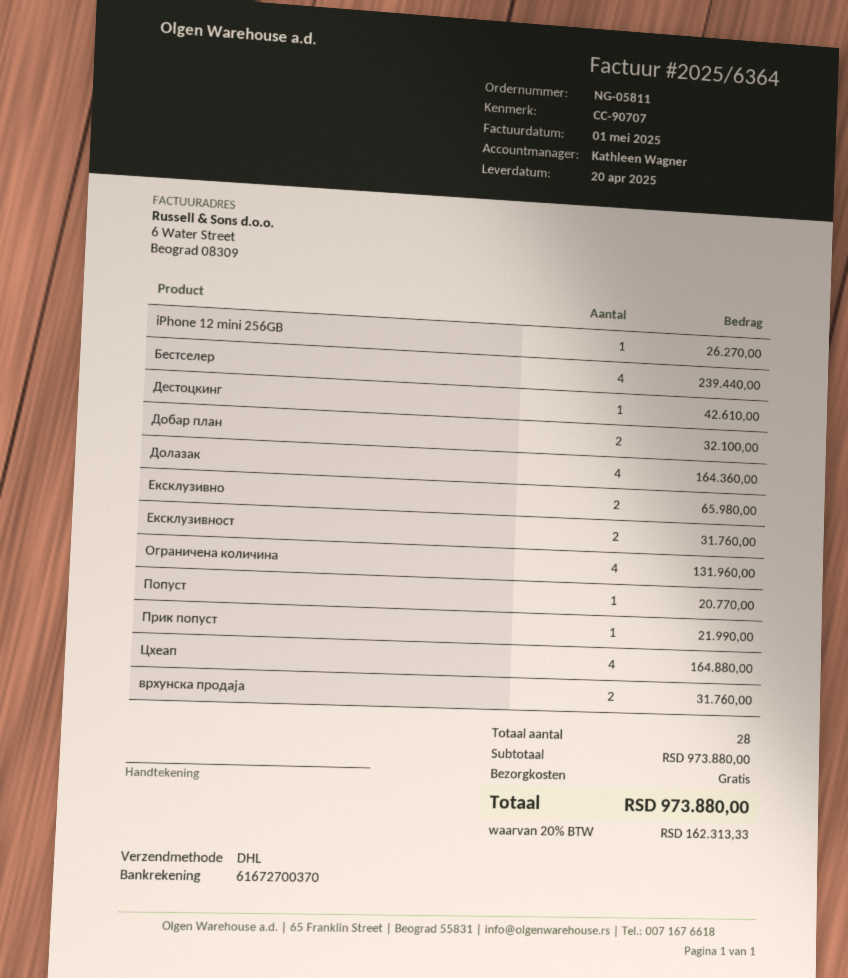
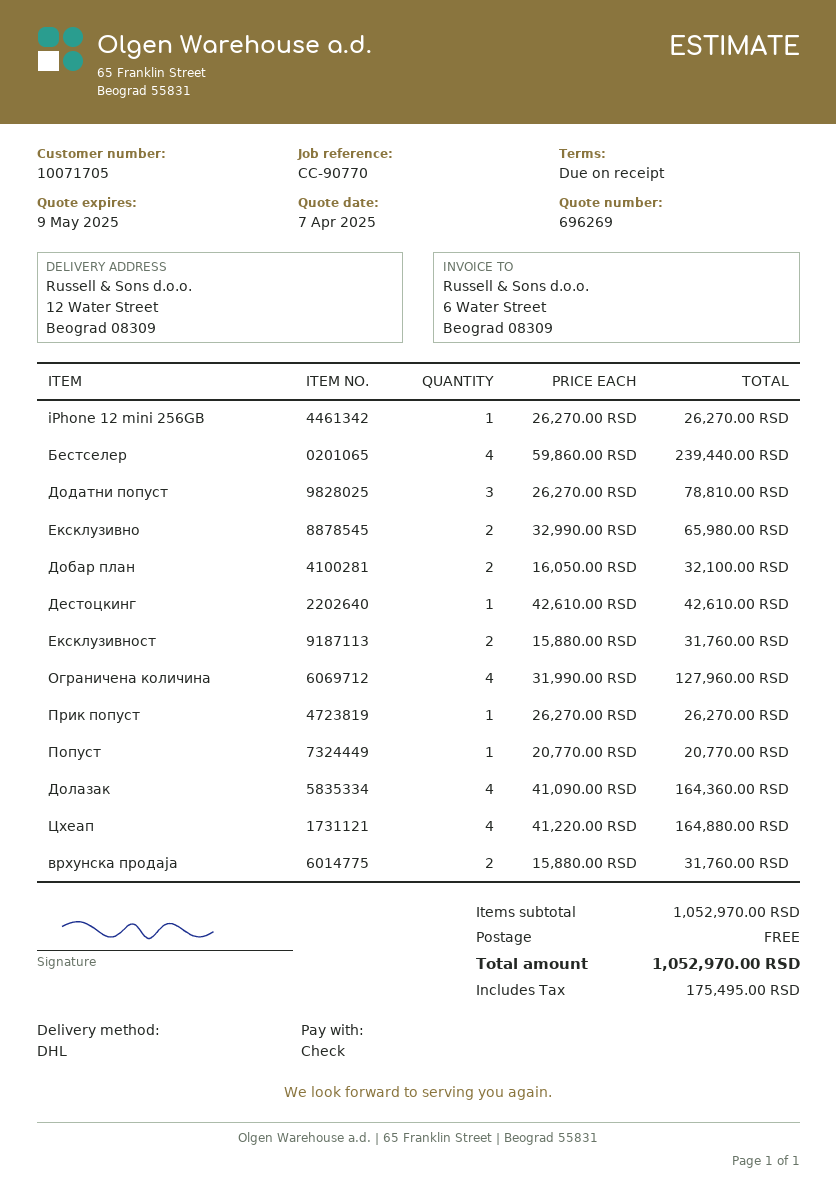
reference: CC-90707 -> CC-90770
Ограничена количина: 4 for 131960.00 -> 4 for 127960.00
Прик попуст: 1 for 21990.00 -> 1 for 26270.00
Додатни попуст: none -> 3 for 78810.00
subtotal: 973880.00 -> 1052970.00
tax: 162313.33 -> 175495.00
total: 973880.00 -> 1052970.00

